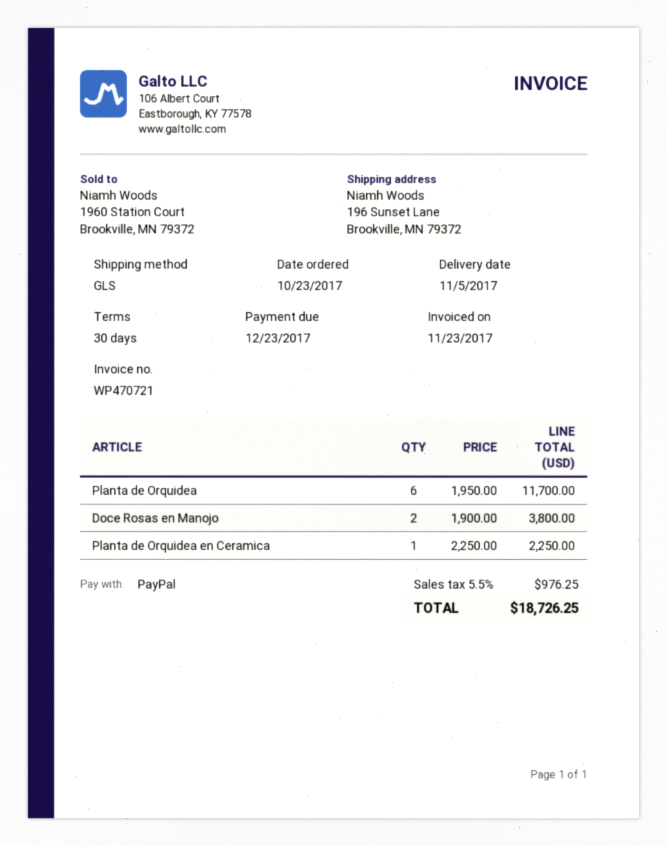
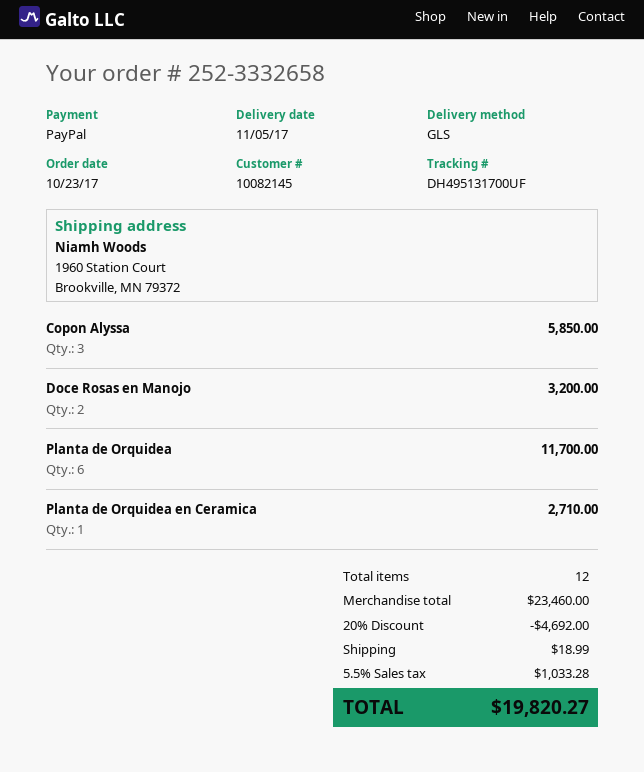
ship to: 196 Sunset Lane, Brookville, MN 79372 -> 1960 Station Court, Brookville, MN 79372
Doce Rosas en Manojo: 2 for 3800.00 -> 2 for 3200.00
Planta de Orquidea en Ceramica: 1 for 2250.00 -> 1 for 2710.00
Copon Alyssa: none -> 3 for 5850.00
discount: none -> 20% = 4692.00
shipping: none -> 18.99
tax: 5.5% = 976.25 -> 5.5% = 1033.28
total: 18726.25 -> 19820.27

